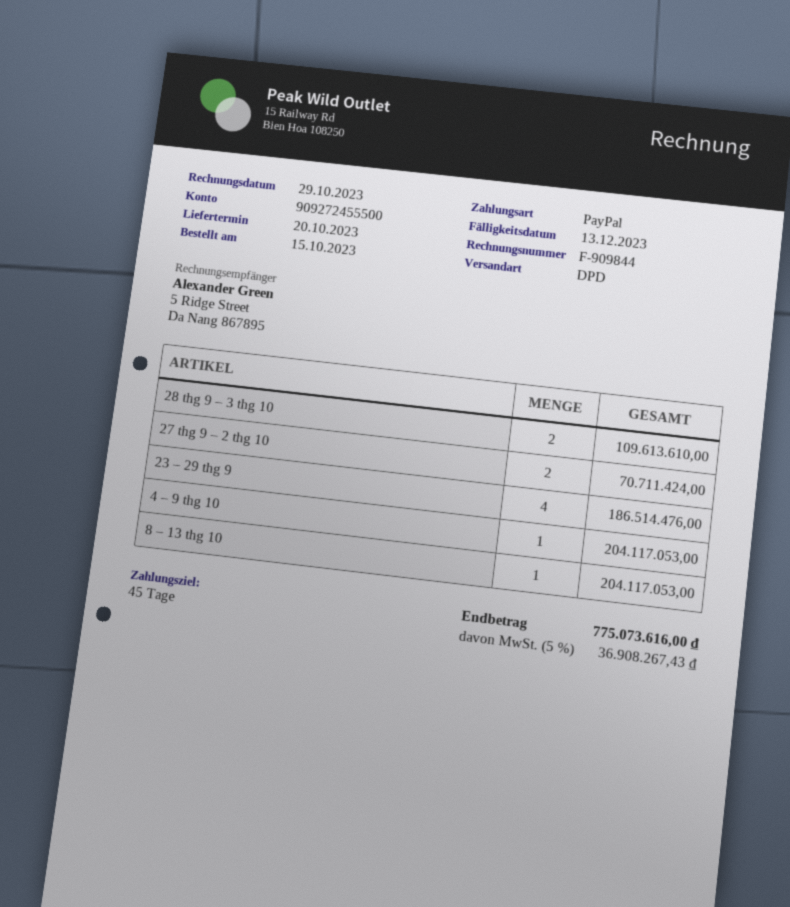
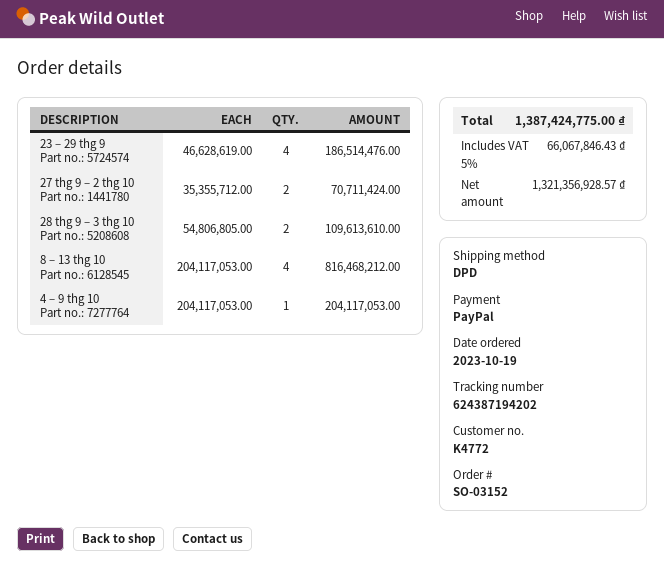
order date: 2023-10-15 -> 2023-10-19
8 – 13 thg 10: 1 for 204117053.00 -> 4 for 816468212.00
tax: 5% = 36908267.43 -> 5% = 66067846.43
total: 775073616.00 -> 1387424775.00

